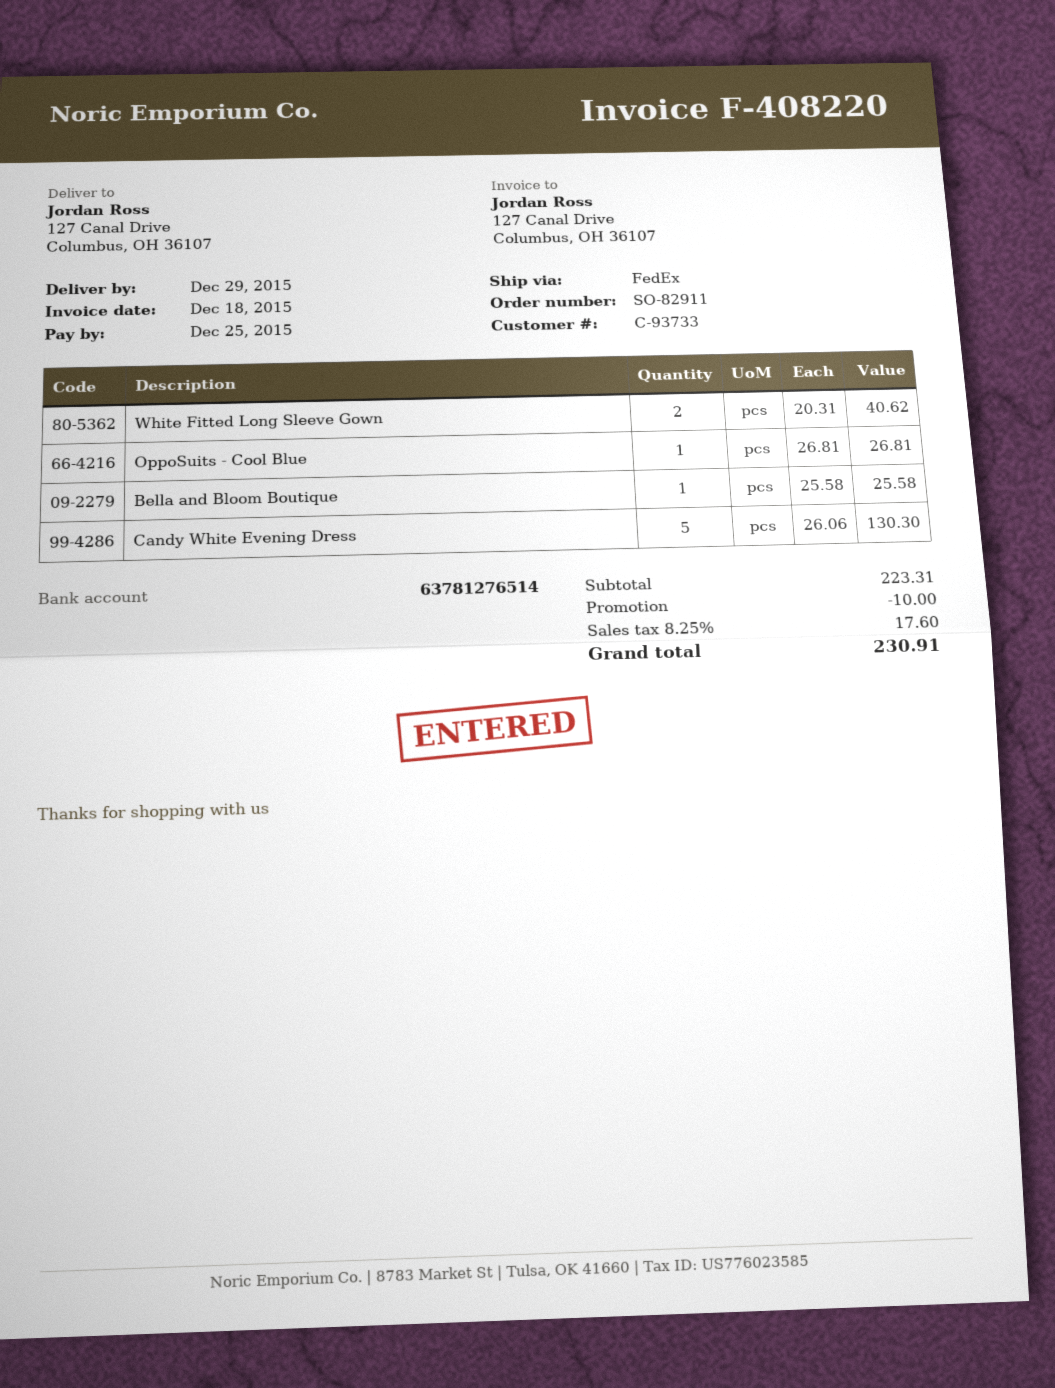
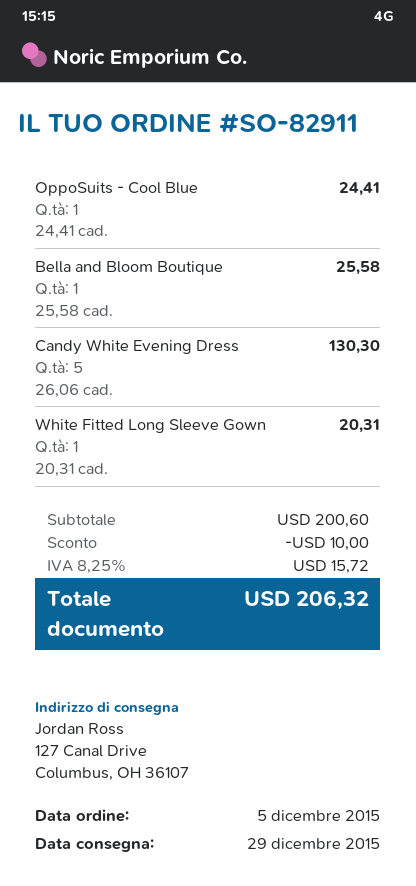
White Fitted Long Sleeve Gown: 2 x 20.31 = 40.62 -> 1 x 20.31 = 20.31
OppoSuits - Cool Blue: 1 x 26.81 = 26.81 -> 1 x 24.41 = 24.41
subtotal: 223.31 -> 200.60
tax: 8.25% = 17.60 -> 8.25% = 15.72
total: 230.91 -> 206.32

